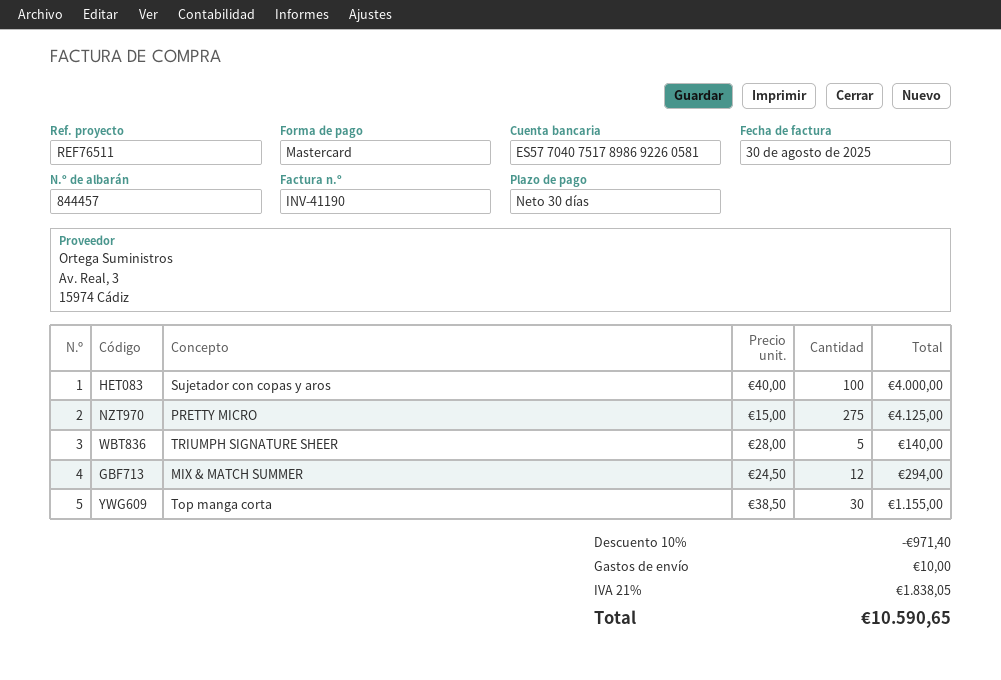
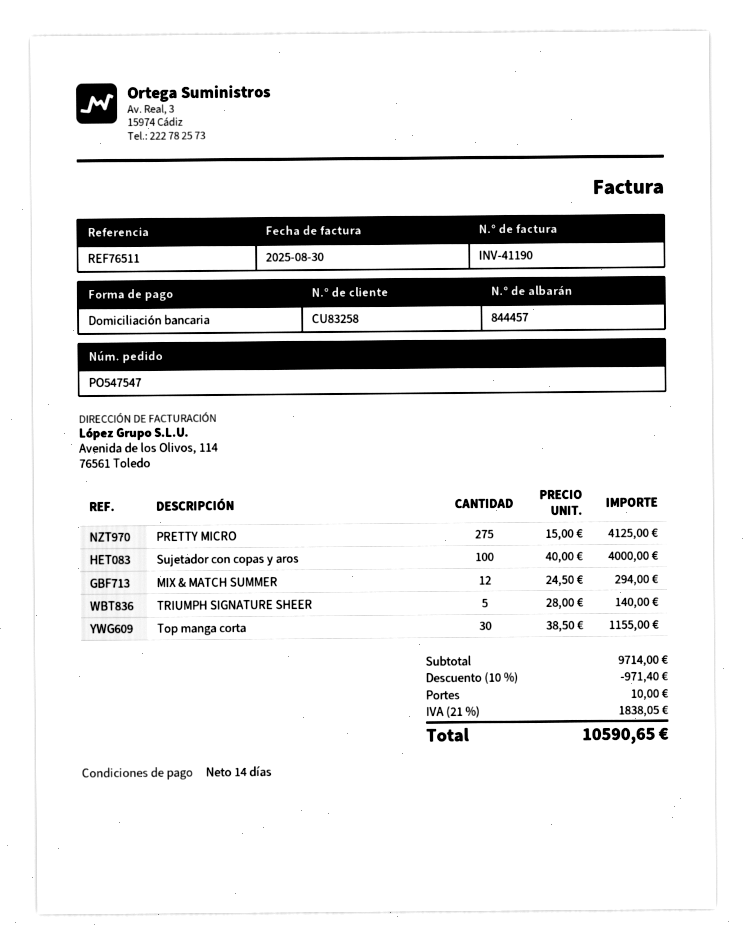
payment terms: 30 days -> 14 days
payment method: Mastercard -> direct debit

